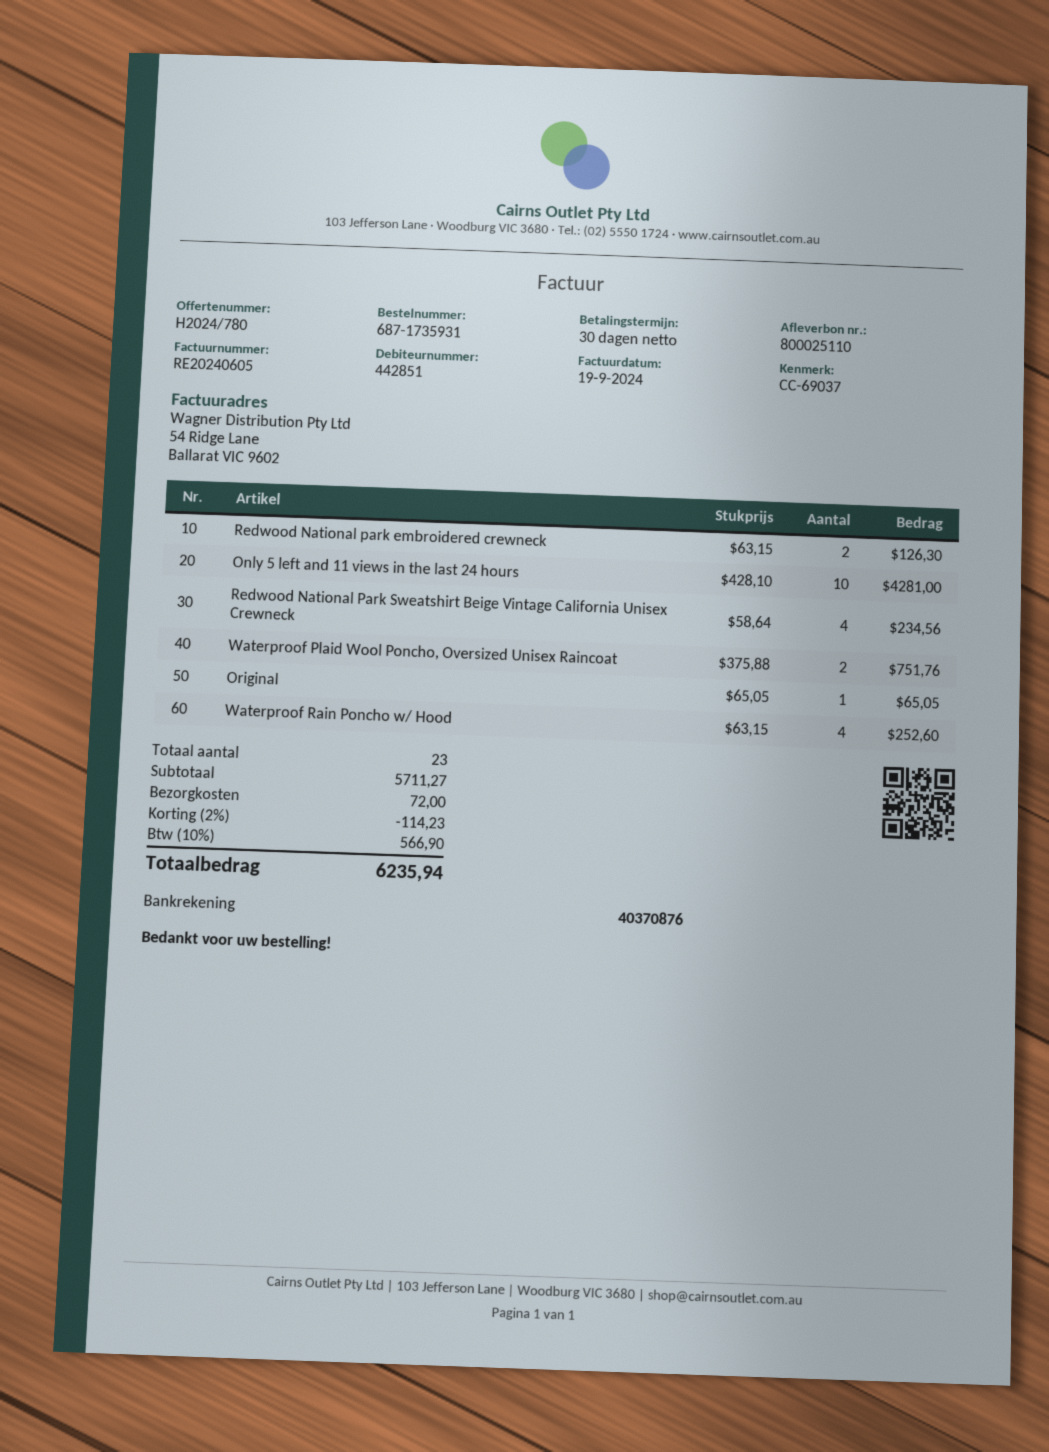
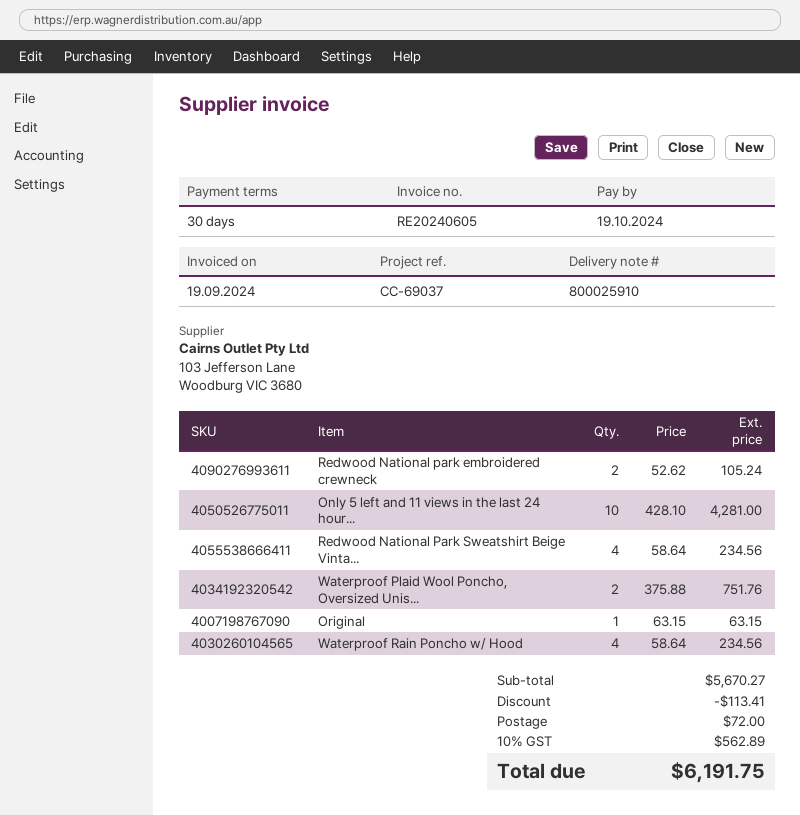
delivery note number: 800025110 -> 800025910
Redwood National park embroidered crewneck: 2 x 63.15 = 126.30 -> 2 x 52.62 = 105.24
Original: 1 x 65.05 = 65.05 -> 1 x 63.15 = 63.15
Waterproof Rain Poncho w/ Hood: 4 x 63.15 = 252.60 -> 4 x 58.64 = 234.56
subtotal: 5711.27 -> 5670.27
discount: 114.23 -> 113.41
tax: 10% = 566.90 -> 10% = 562.89
total: 6235.94 -> 6191.75

